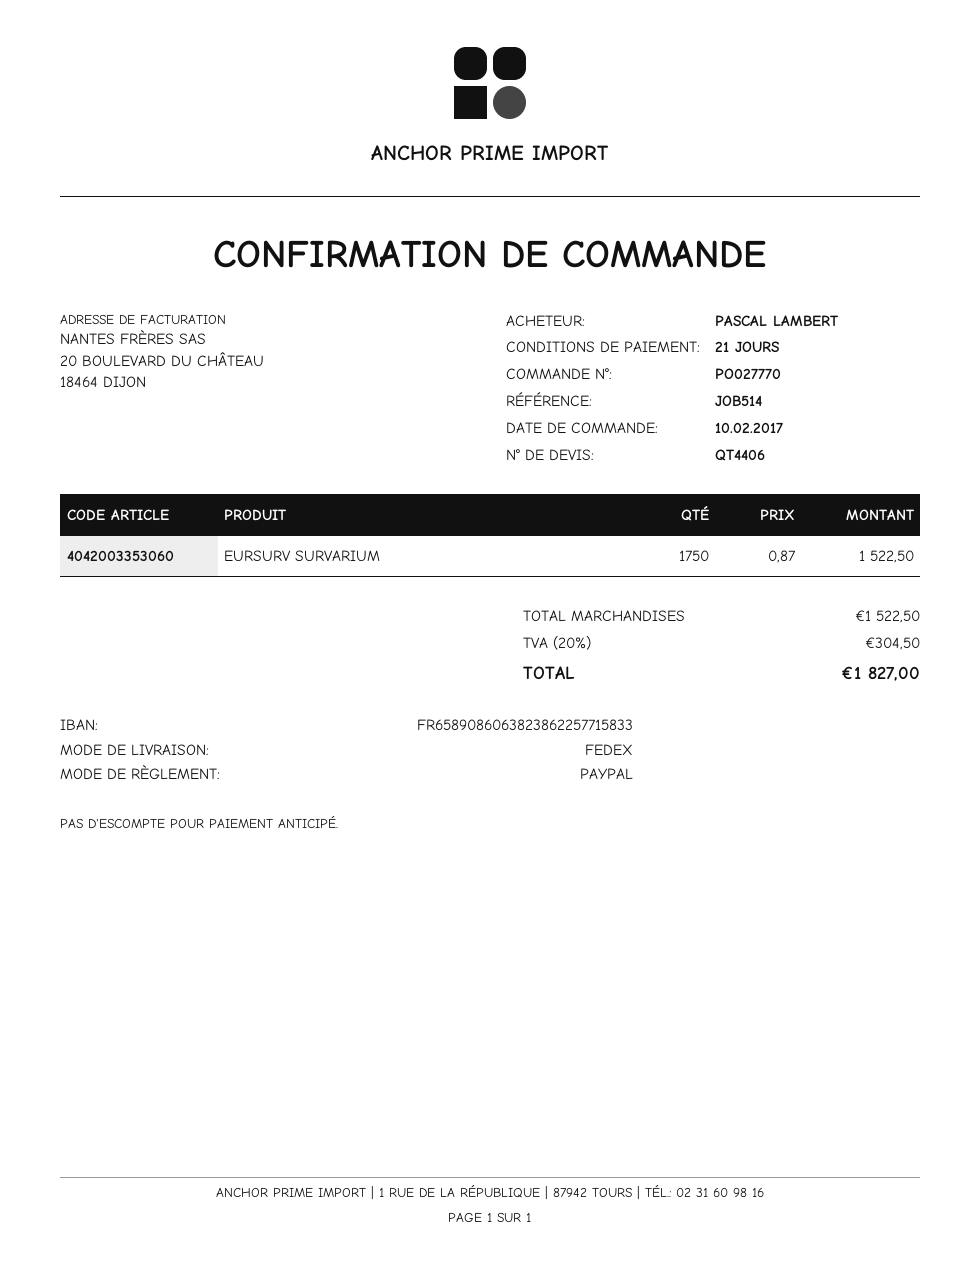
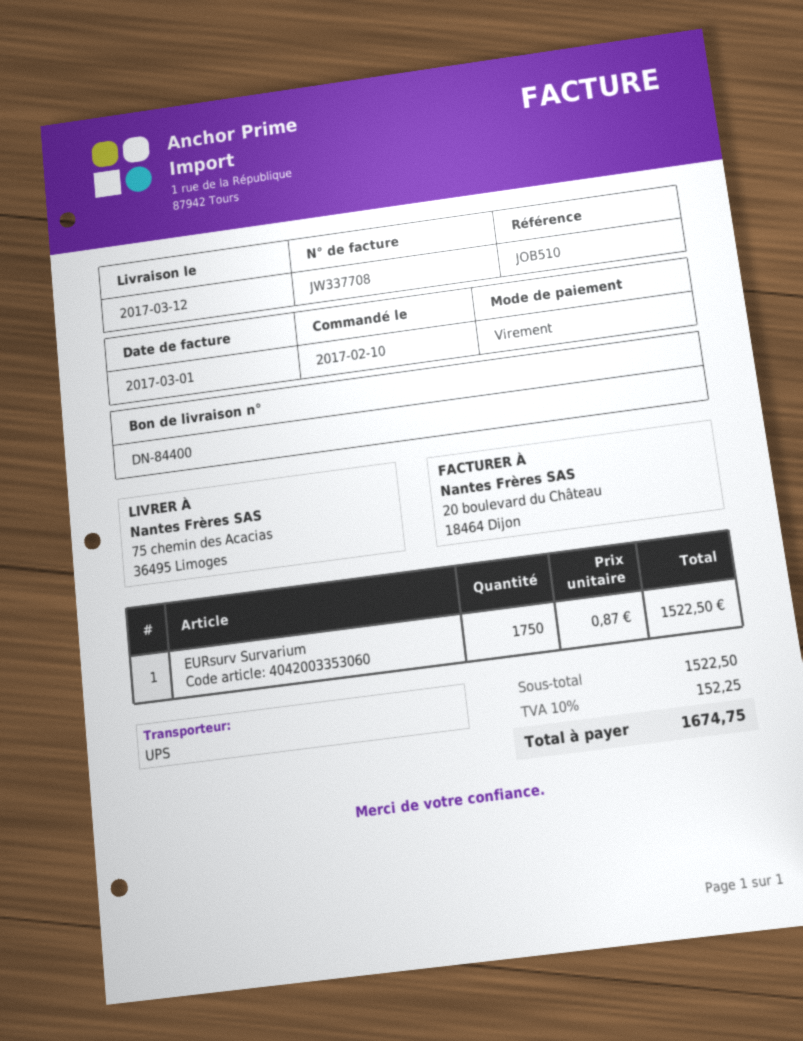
reference: JOB514 -> JOB510
payment method: PayPal -> bank transfer
shipping method: FedEx -> UPS
tax: 20% = 304.50 -> 10% = 152.25
total: 1827.00 -> 1674.75

